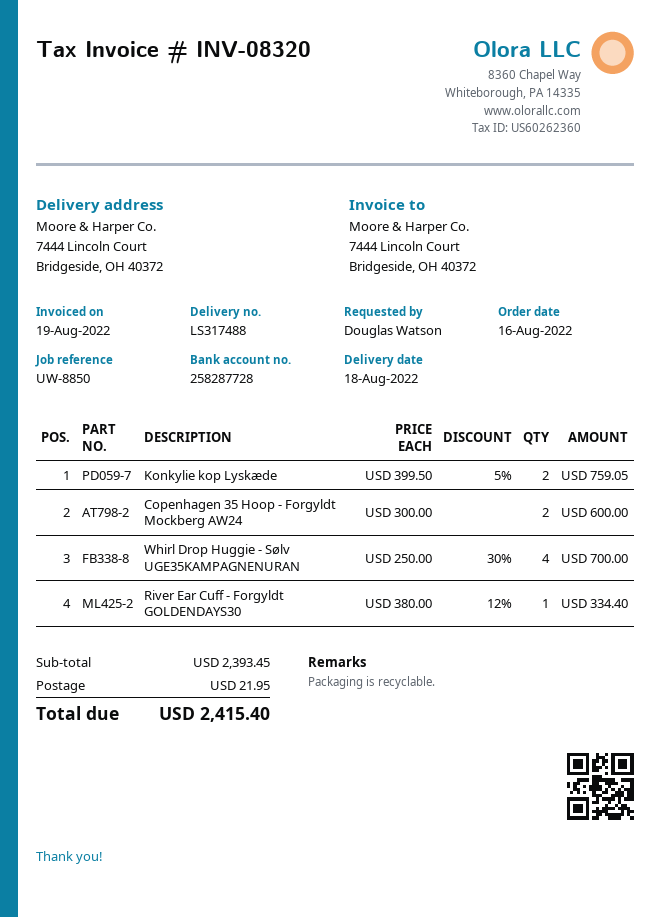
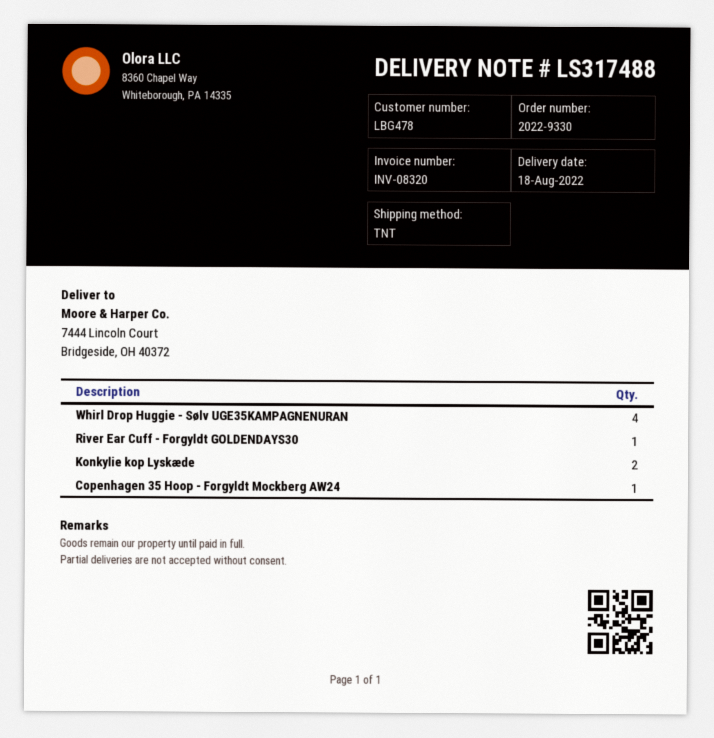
Copenhagen 35 Hoop - Forgyldt Mockberg AW24: 2 -> 1

